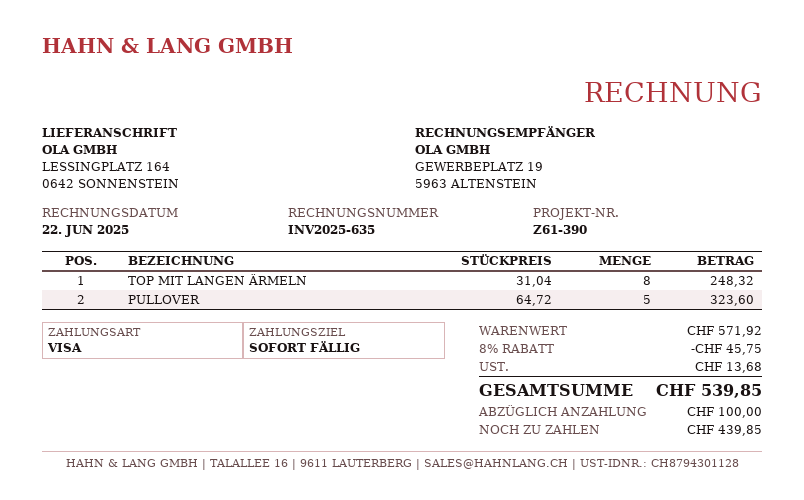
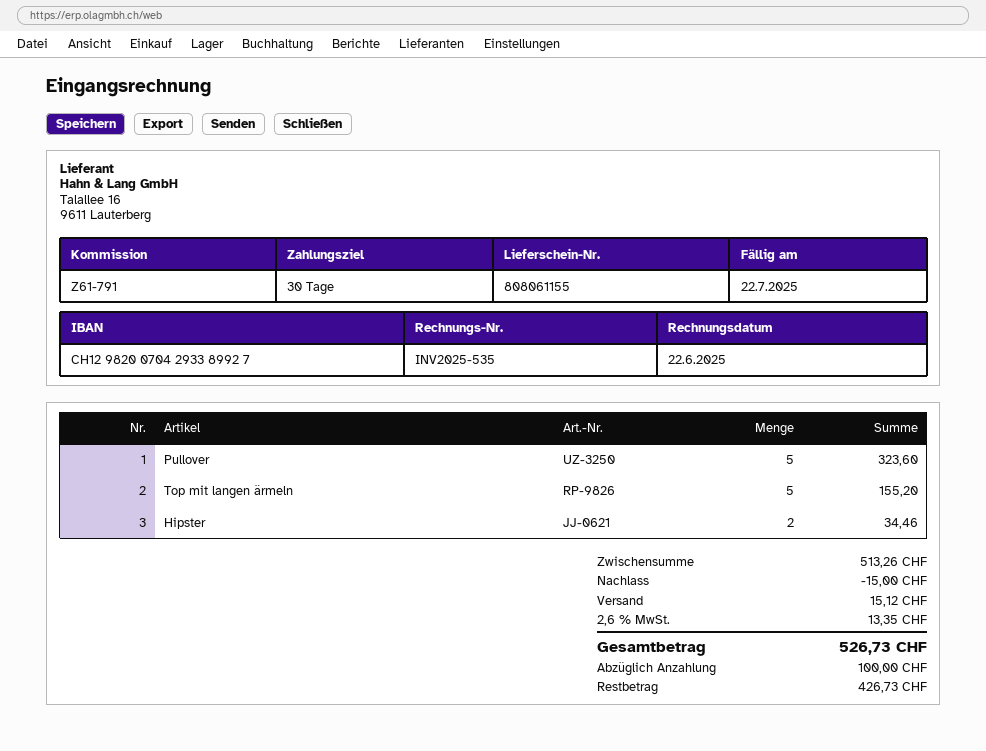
invoice number: INV2025-635 -> INV2025-535
payment terms: on receipt -> 30 days
reference: Z61-390 -> Z61-791
TOP MIT LANGEN ÄRMELN: 8 for 248.32 -> 5 for 155.20
Hipster: none -> 2 for 34.46
subtotal: 571.92 -> 513.26
discount: 45.75 -> 15.00
shipping: none -> 15.12
tax: 13.68 -> 13.35
total: 539.85 -> 526.73
balance: 439.85 -> 426.73

